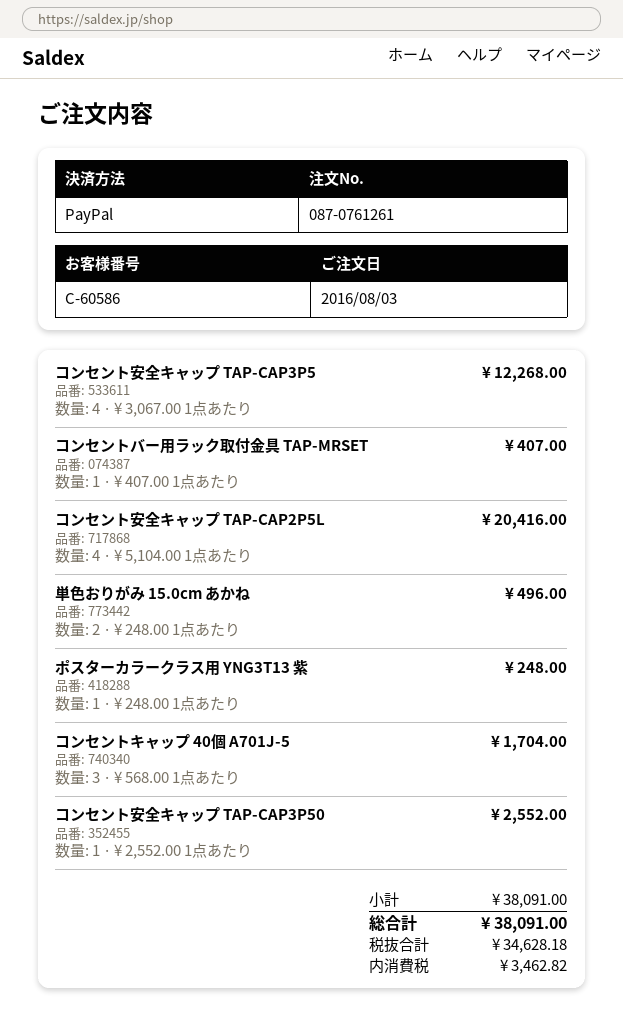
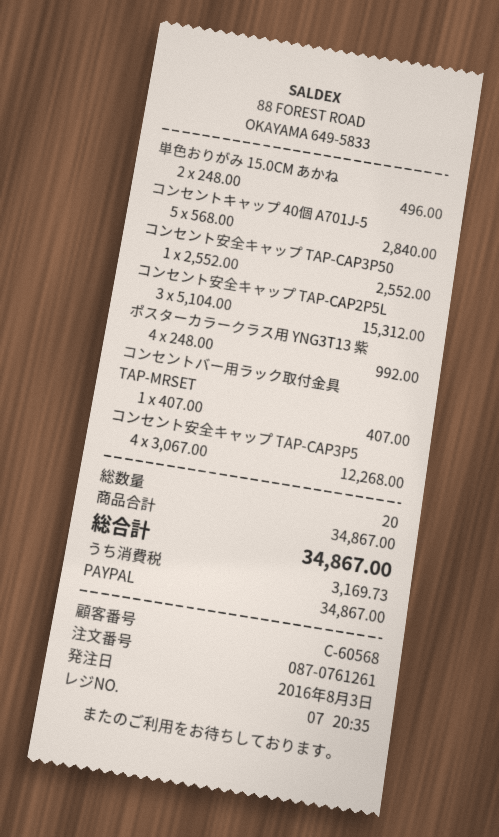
customer number: C-60586 -> C-60568
コンセント安全キャップ TAP-CAP2P5L: 4 x 5104.00 = 20416.00 -> 3 x 5104.00 = 15312.00
ポスターカラークラス用 YNG3T13 紫: 1 x 248.00 = 248.00 -> 4 x 248.00 = 992.00
コンセントキャップ 40個 A701J-5: 3 x 568.00 = 1704.00 -> 5 x 568.00 = 2840.00
subtotal: 38091.00 -> 34867.00
tax: 3462.82 -> 3169.73
total: 38091.00 -> 34867.00

